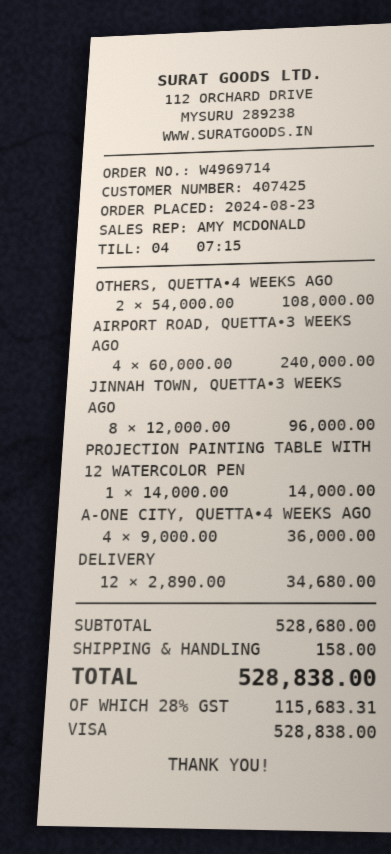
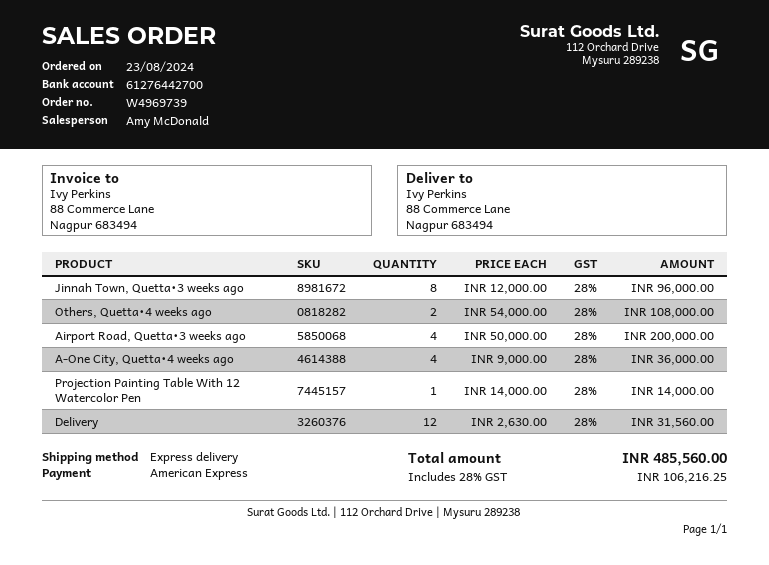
order number: W4969714 -> W4969739
payment method: Visa -> American Express
AIRPORT ROAD, QUETTA•3 WEEKS AGO: 4 x 60000.00 = 240000.00 -> 4 x 50000.00 = 200000.00
DELIVERY: 12 x 2890.00 = 34680.00 -> 12 x 2630.00 = 31560.00
shipping: 158.00 -> none
tax: 28% = 115683.31 -> 28% = 106216.25
total: 528838.00 -> 485560.00

